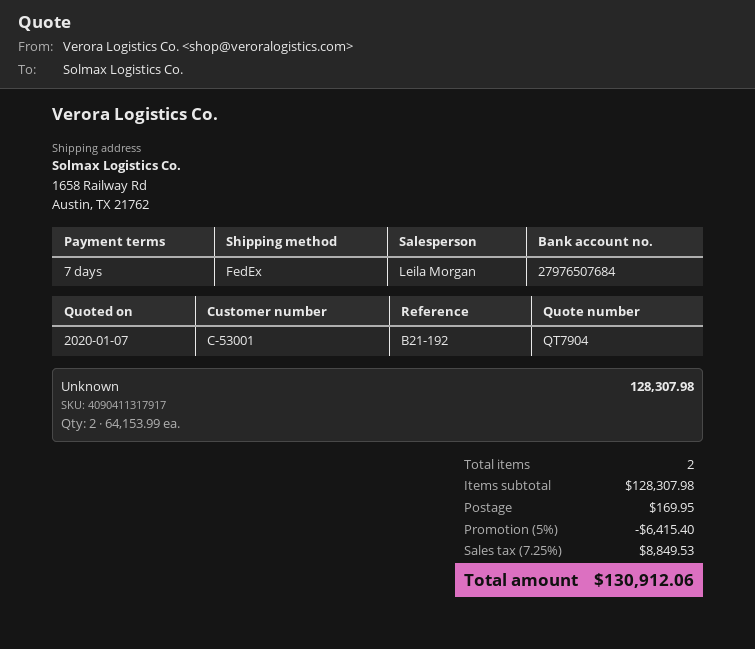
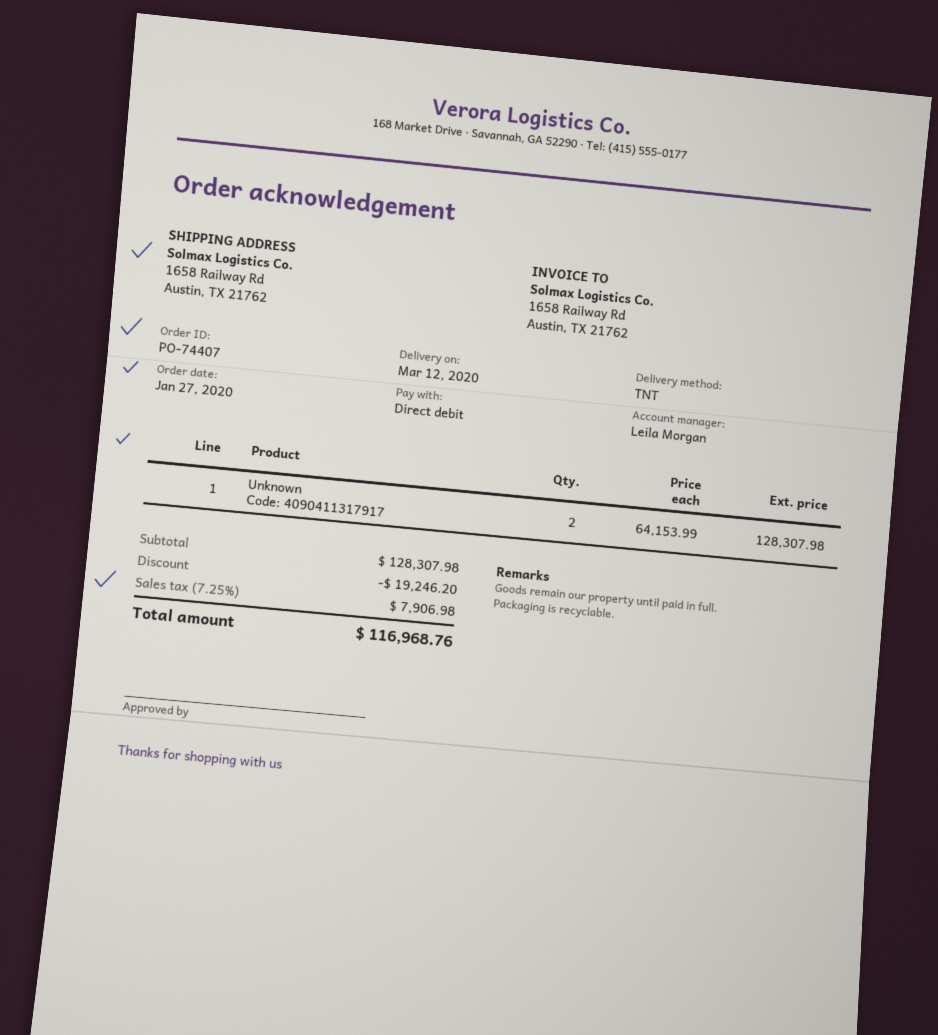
shipping method: FedEx -> TNT
discount: 6415.40 -> 19246.20
shipping: 169.95 -> none
tax: 7.25% = 8849.53 -> 7.25% = 7906.98
total: 130912.06 -> 116968.76

